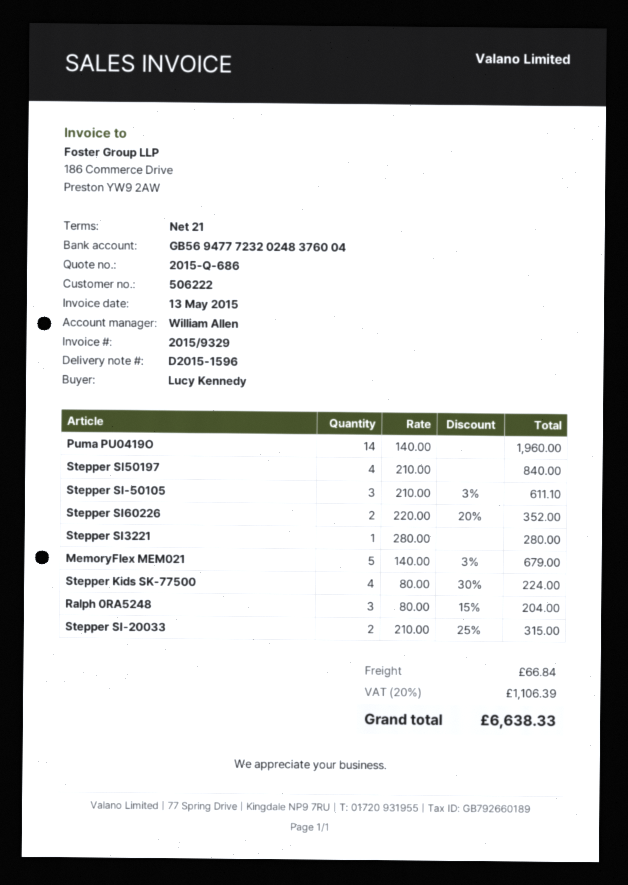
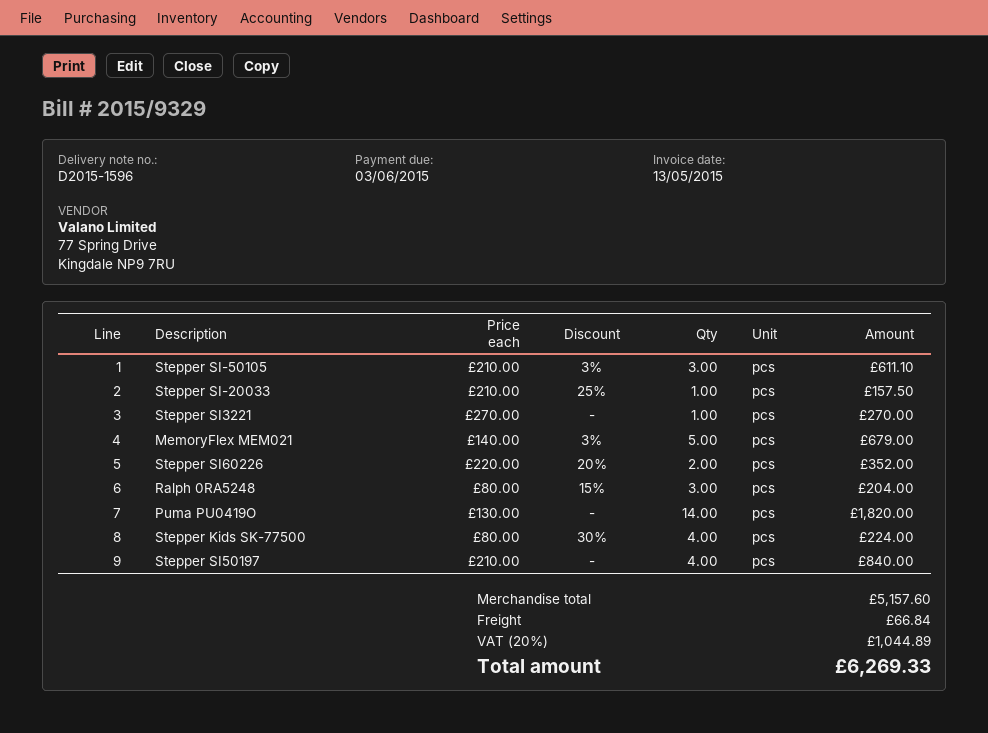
Puma PU0419O: 14 x 140.00 = 1960.00 -> 14 x 130.00 = 1820.00
Stepper SI3221: 1 x 280.00 = 280.00 -> 1 x 270.00 = 270.00
Stepper SI-20033: 2 x 210.00 - 25% = 315.00 -> 1 x 210.00 - 25% = 157.50
tax: 20% = 1106.39 -> 20% = 1044.89
total: 6638.33 -> 6269.33

